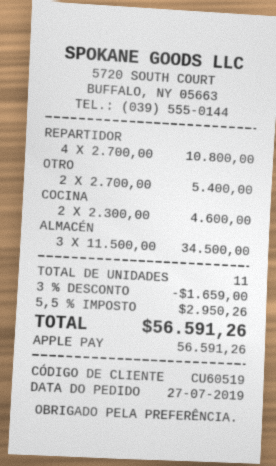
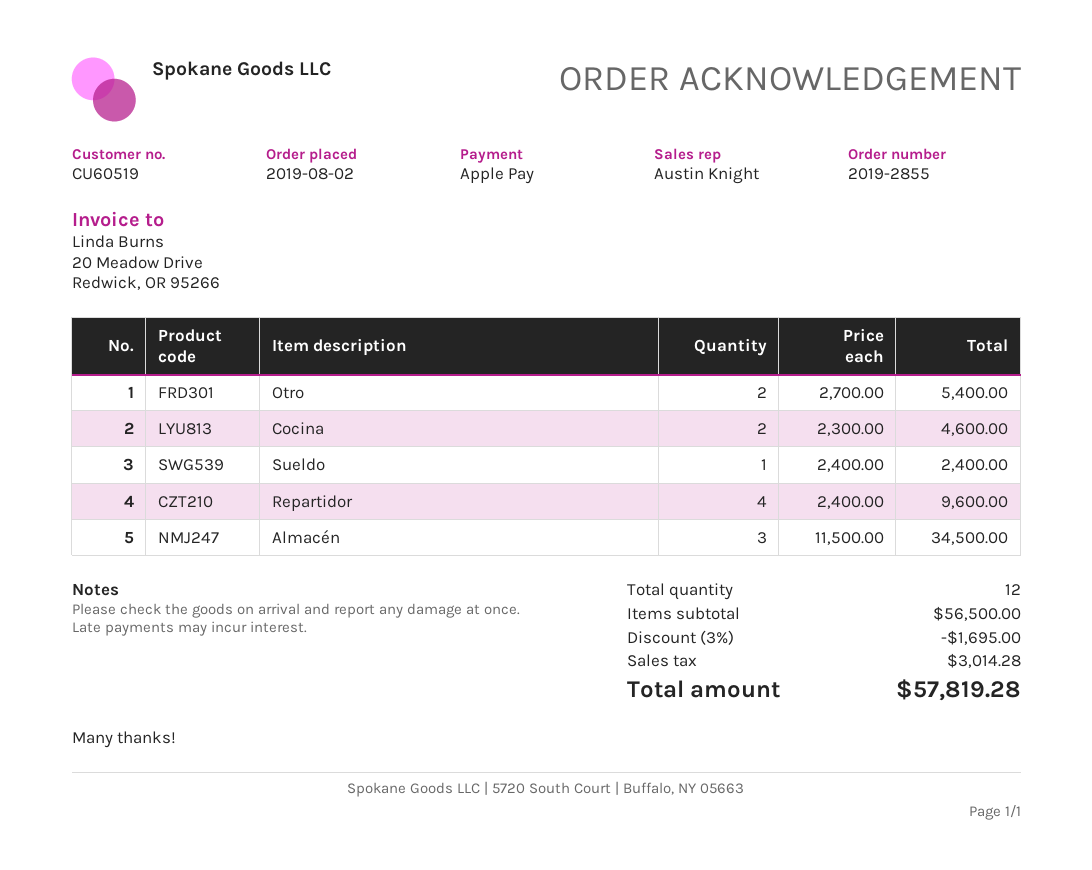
order date: 2019-07-27 -> 2019-08-02
REPARTIDOR: 4 x 2700.00 = 10800.00 -> 4 x 2400.00 = 9600.00
Sueldo: none -> 1 x 2400.00 = 2400.00
total quantity: 11 -> 12
discount: 3% = 1659.00 -> 3% = 1695.00
tax: 2950.26 -> 3014.28
total: 56591.26 -> 57819.28

